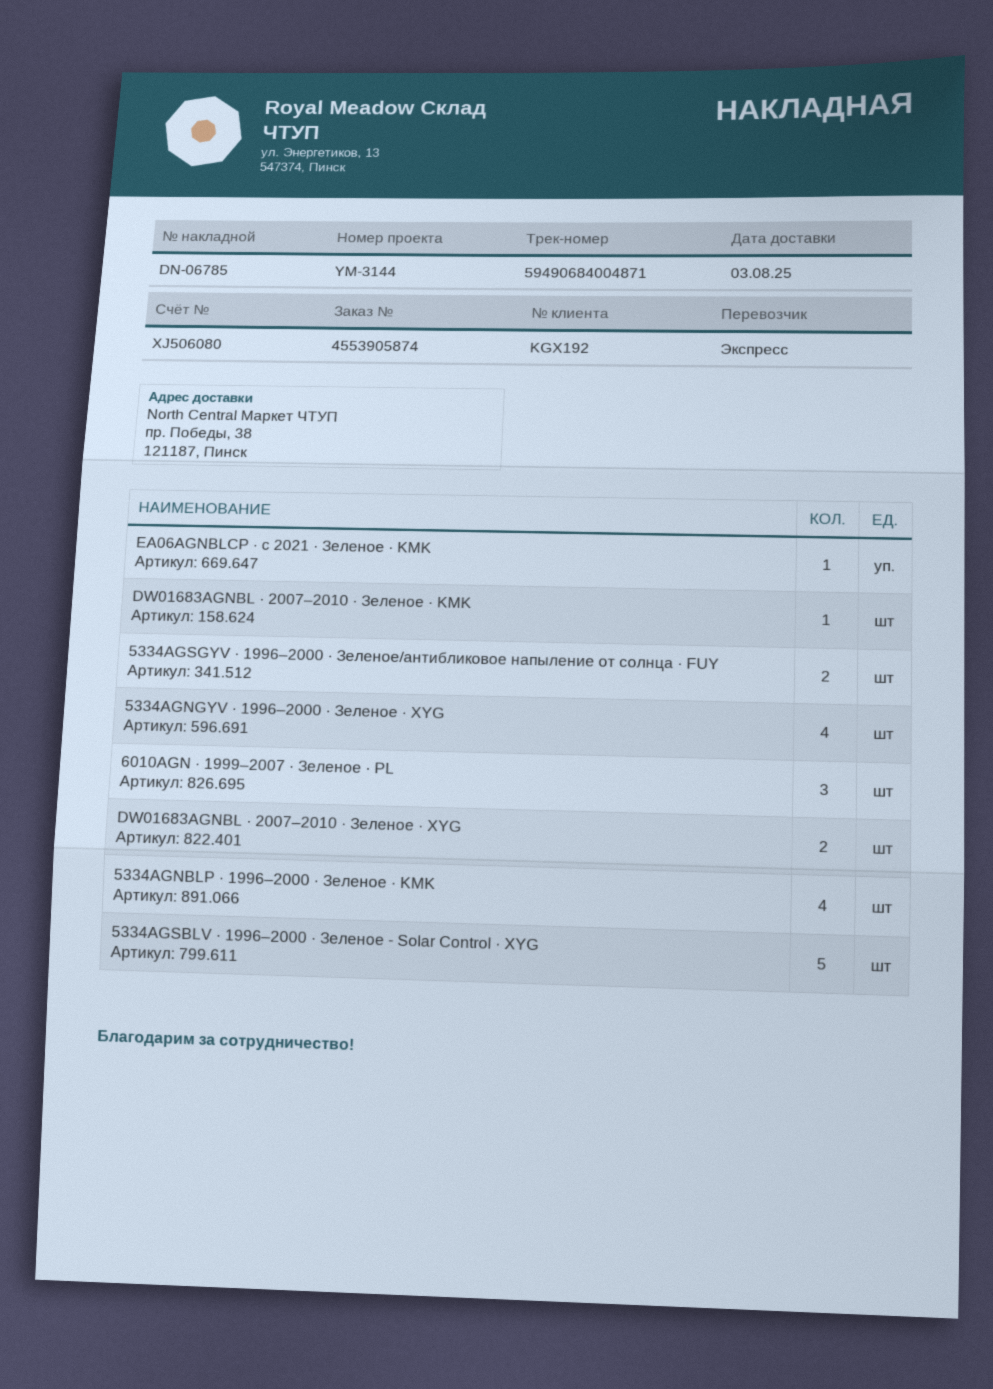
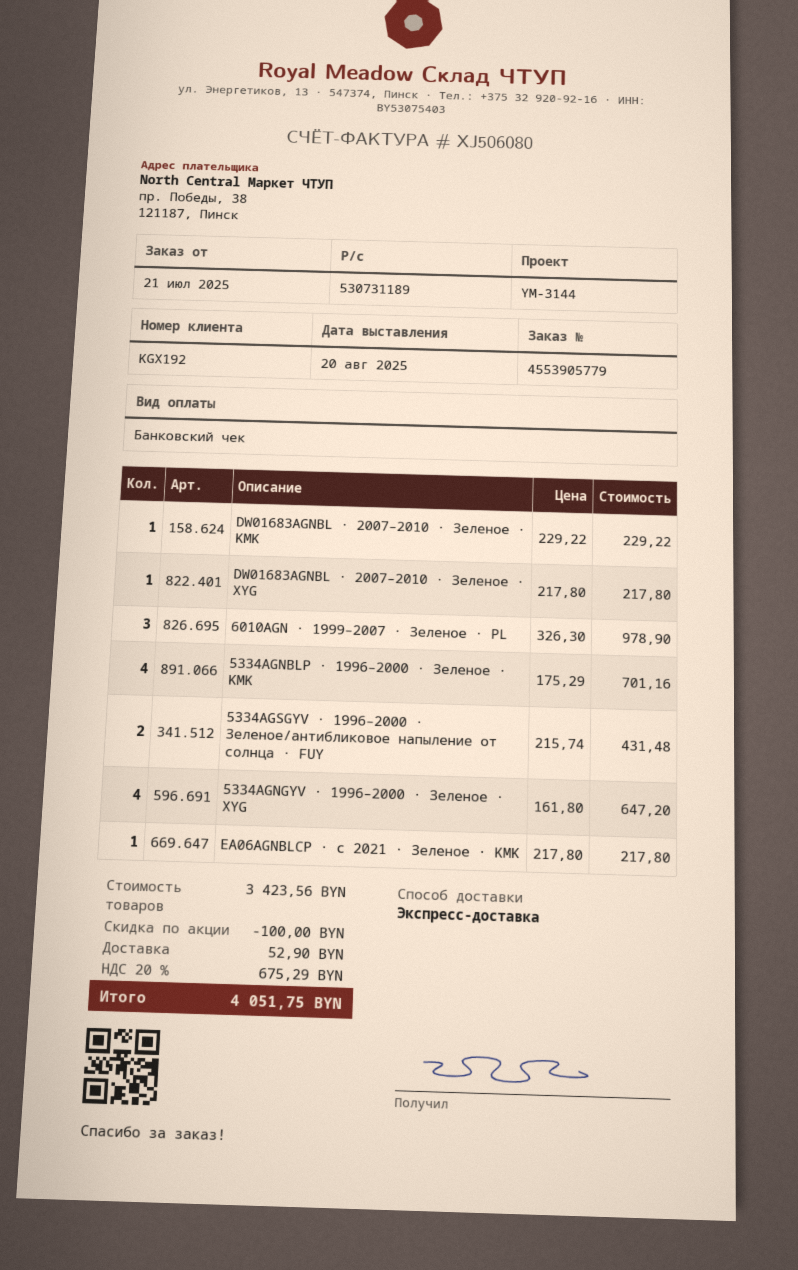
order number: 4553905874 -> 4553905779
DW01683AGNBL · 2007–2010 · Зеленое · XYG: 2 -> 1
5334AGSBLV · 1996–2000 · Зеленое - Solar Control · XYG: 5 -> none

